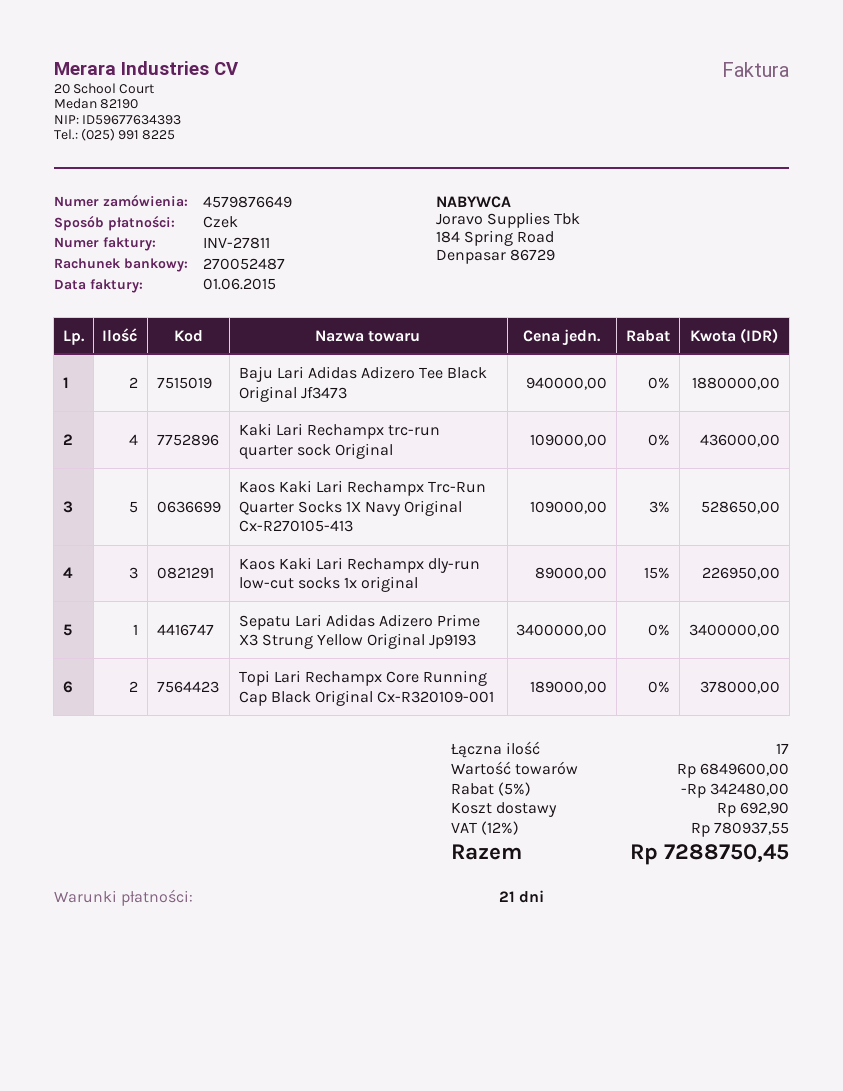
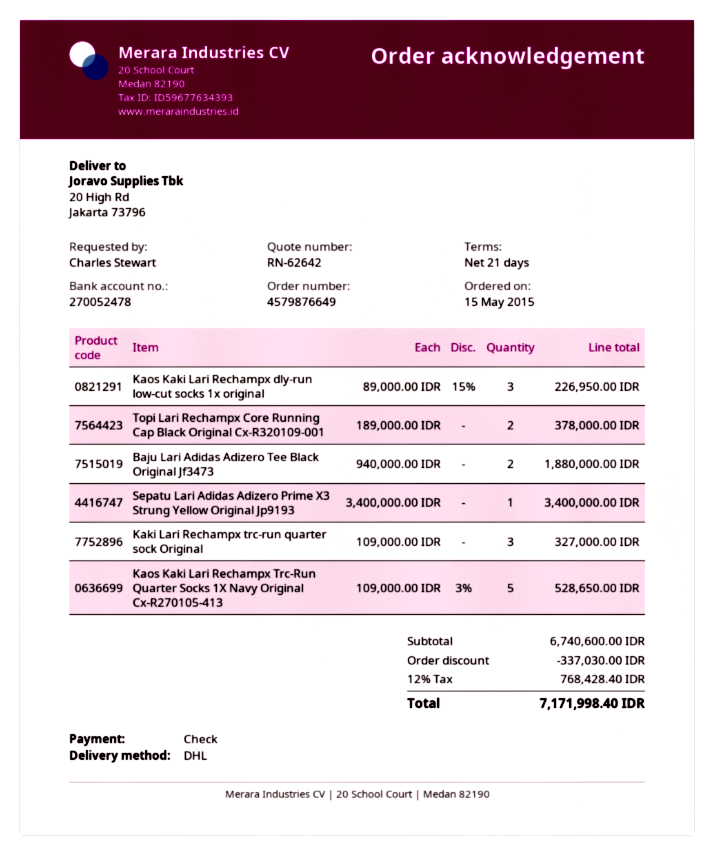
bank account: 270052487 -> 270052478
Kaki Lari Rechampx trc-run quarter sock Original: 4 x 109000.00 = 436000.00 -> 3 x 109000.00 = 327000.00
subtotal: 6849600.00 -> 6740600.00
discount: 342480.00 -> 337030.00
shipping: 692.90 -> none
tax: 12% = 780937.55 -> 12% = 768428.40
total: 7288750.45 -> 7171998.40

